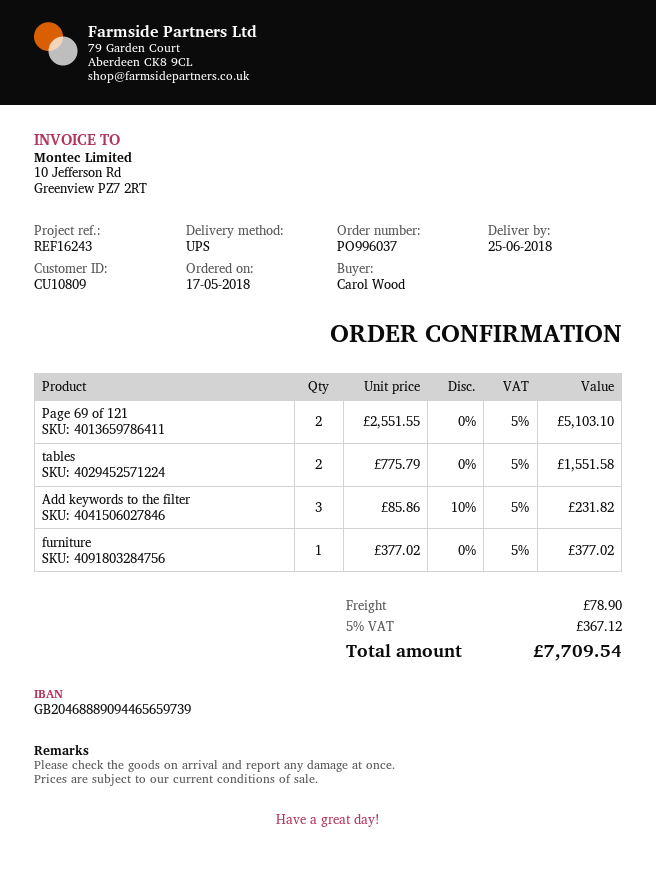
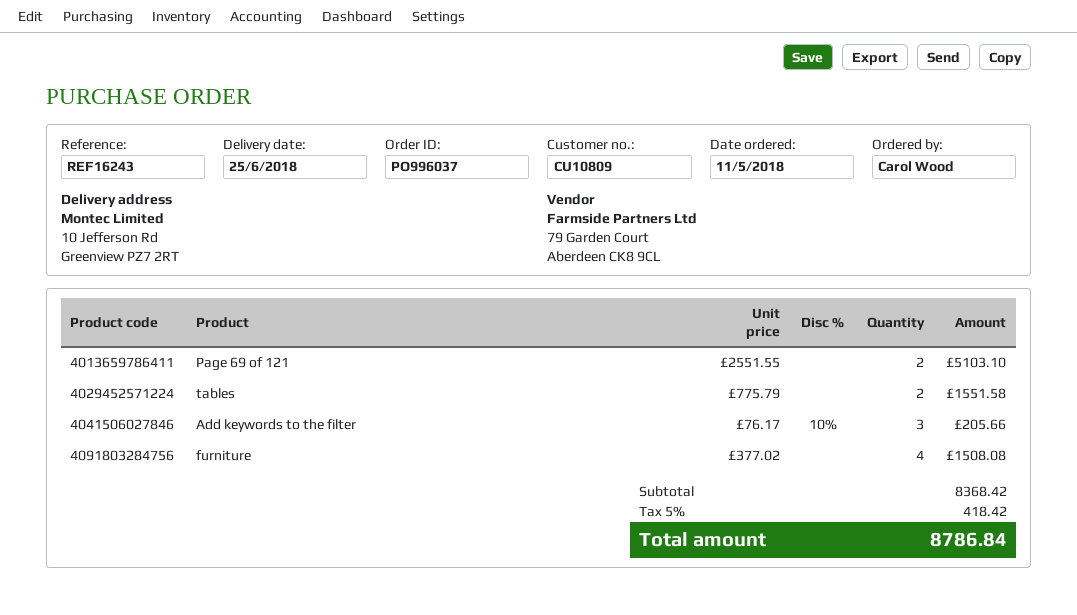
order date: 2018-05-17 -> 2018-05-11
Add keywords to the filter: 3 x 85.86 - 10% = 231.82 -> 3 x 76.17 - 10% = 205.66
furniture: 1 x 377.02 = 377.02 -> 4 x 377.02 = 1508.08
shipping: 78.90 -> none
tax: 5% = 367.12 -> 5% = 418.42
total: 7709.54 -> 8786.84

